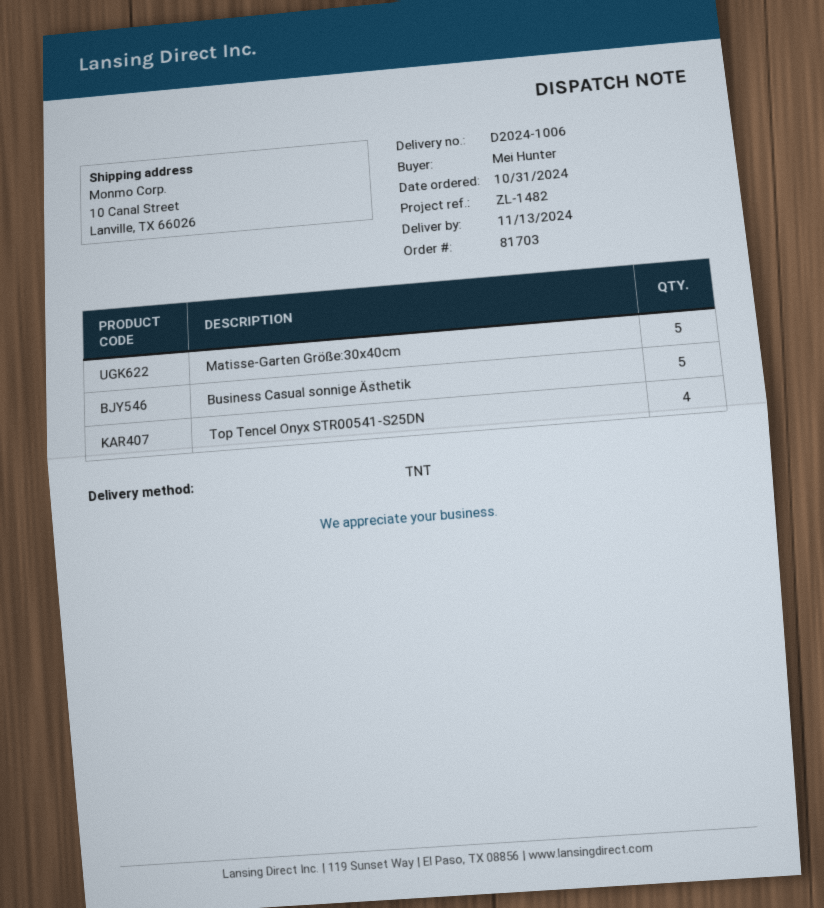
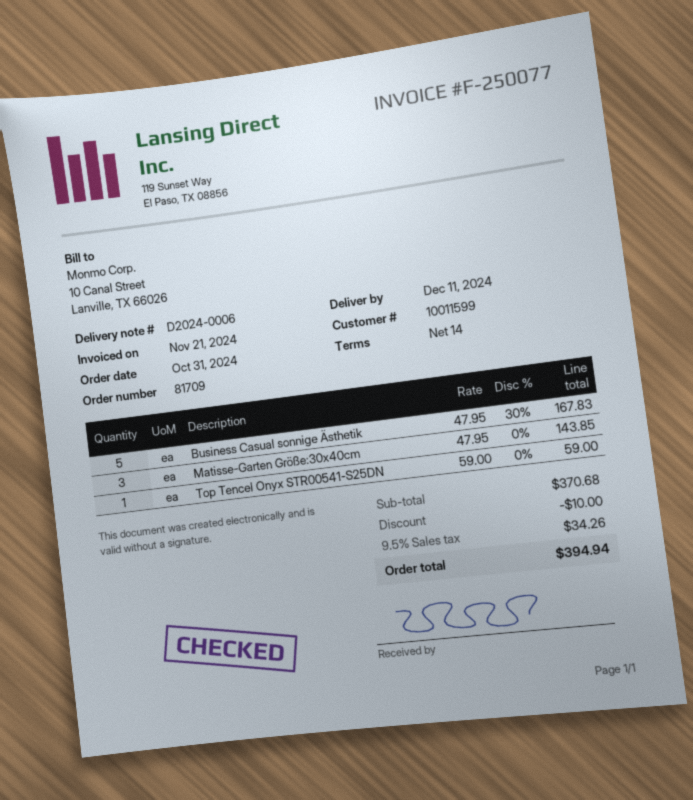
order number: 81703 -> 81709
delivery note number: D2024-1006 -> D2024-0006
delivery date: 2024-11-13 -> 2024-12-11
Matisse-Garten Größe:30x40cm: 5 -> 3
Top Tencel Onyx STR00541-S25DN: 4 -> 1

